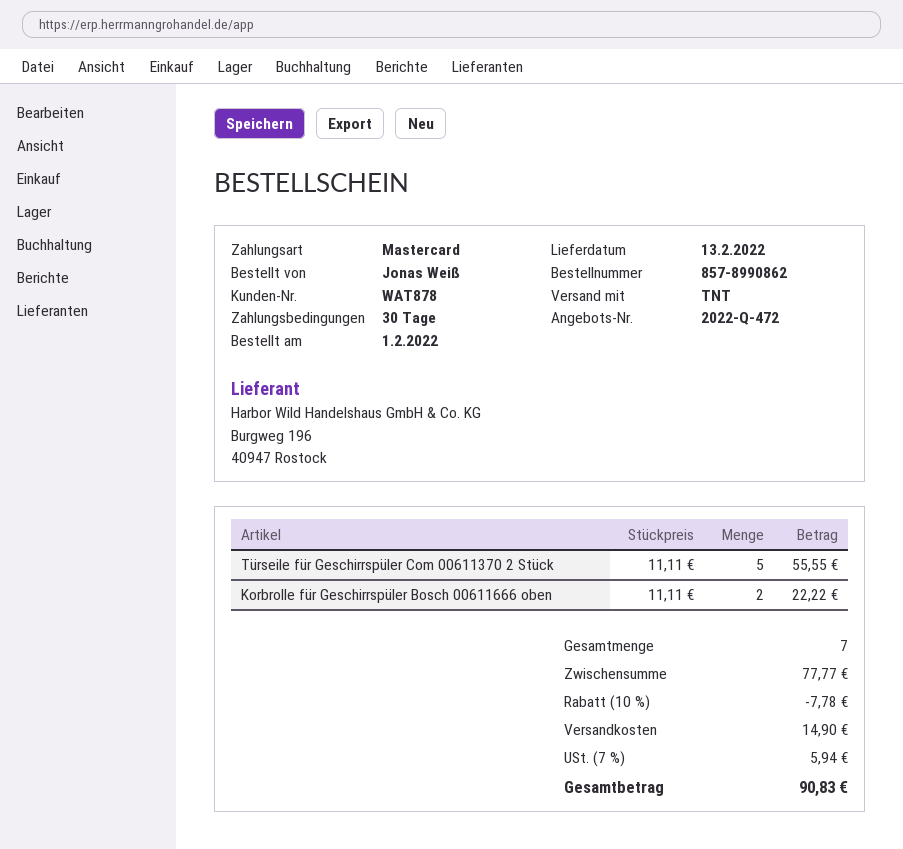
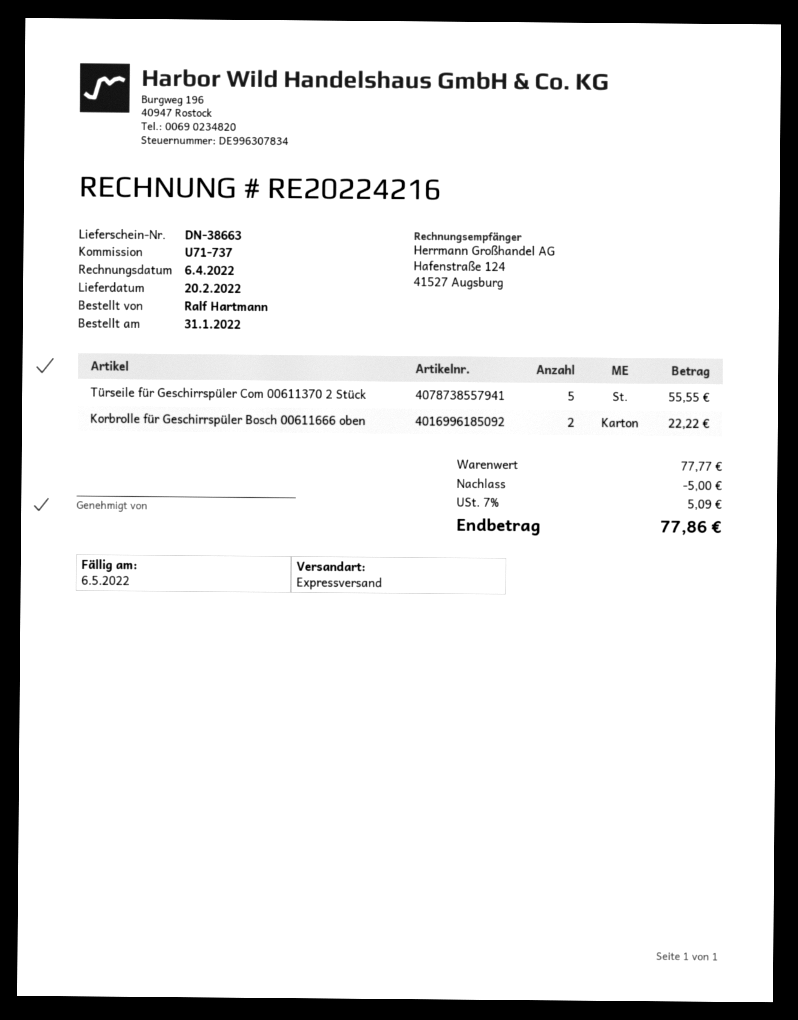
order date: 2022-02-01 -> 2022-01-31
delivery date: 2022-02-13 -> 2022-02-20
ordered by: Jonas Weiß -> Ralf Hartmann
shipping method: TNT -> express
discount: 7.78 -> 5.00
shipping: 14.90 -> none
tax: 7% = 5.94 -> 7% = 5.09
total: 90.83 -> 77.86

